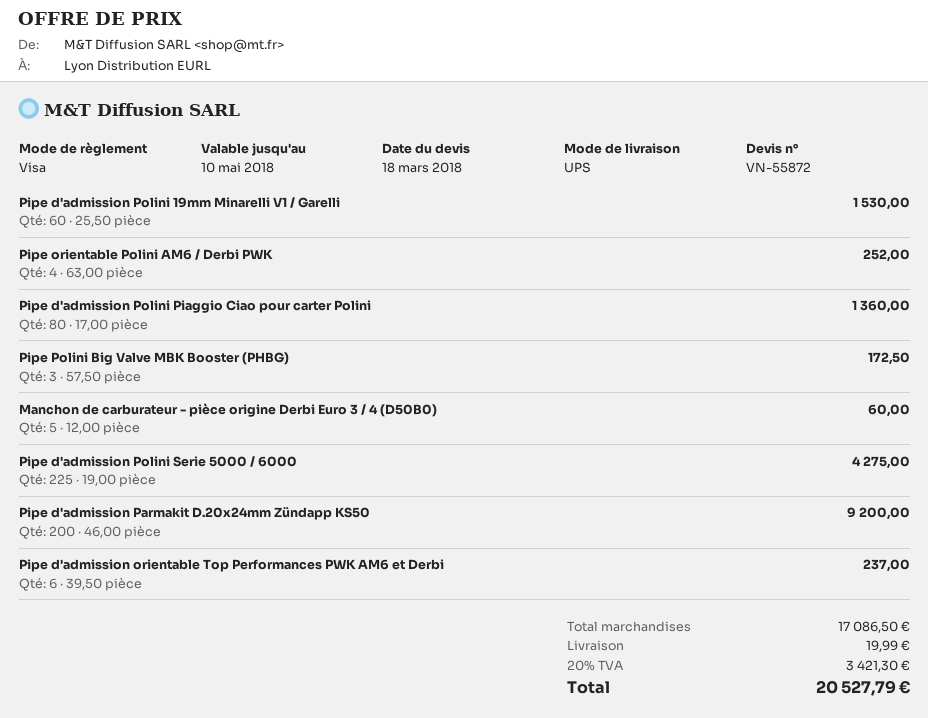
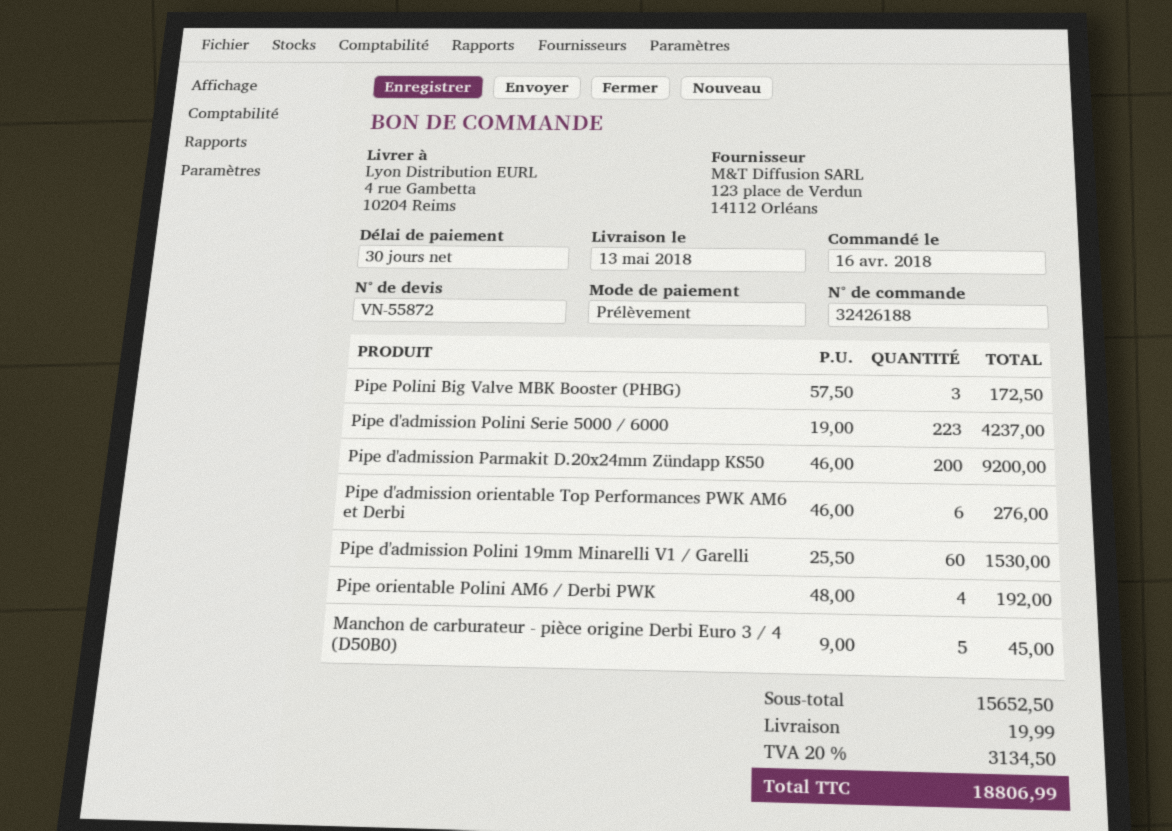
payment method: Visa -> direct debit
Pipe orientable Polini AM6 / Derbi PWK: 4 x 63.00 = 252.00 -> 4 x 48.00 = 192.00
Pipe d'admission Polini Piaggio Ciao pour carter Polini: 80 x 17.00 = 1360.00 -> none
Manchon de carburateur - pièce origine Derbi Euro 3 / 4 (D50B0): 5 x 12.00 = 60.00 -> 5 x 9.00 = 45.00
Pipe d'admission Polini Serie 5000 / 6000: 225 x 19.00 = 4275.00 -> 223 x 19.00 = 4237.00
Pipe d'admission orientable Top Performances PWK AM6 et Derbi: 6 x 39.50 = 237.00 -> 6 x 46.00 = 276.00
subtotal: 17086.50 -> 15652.50
tax: 20% = 3421.30 -> 20% = 3134.50
total: 20527.79 -> 18806.99

